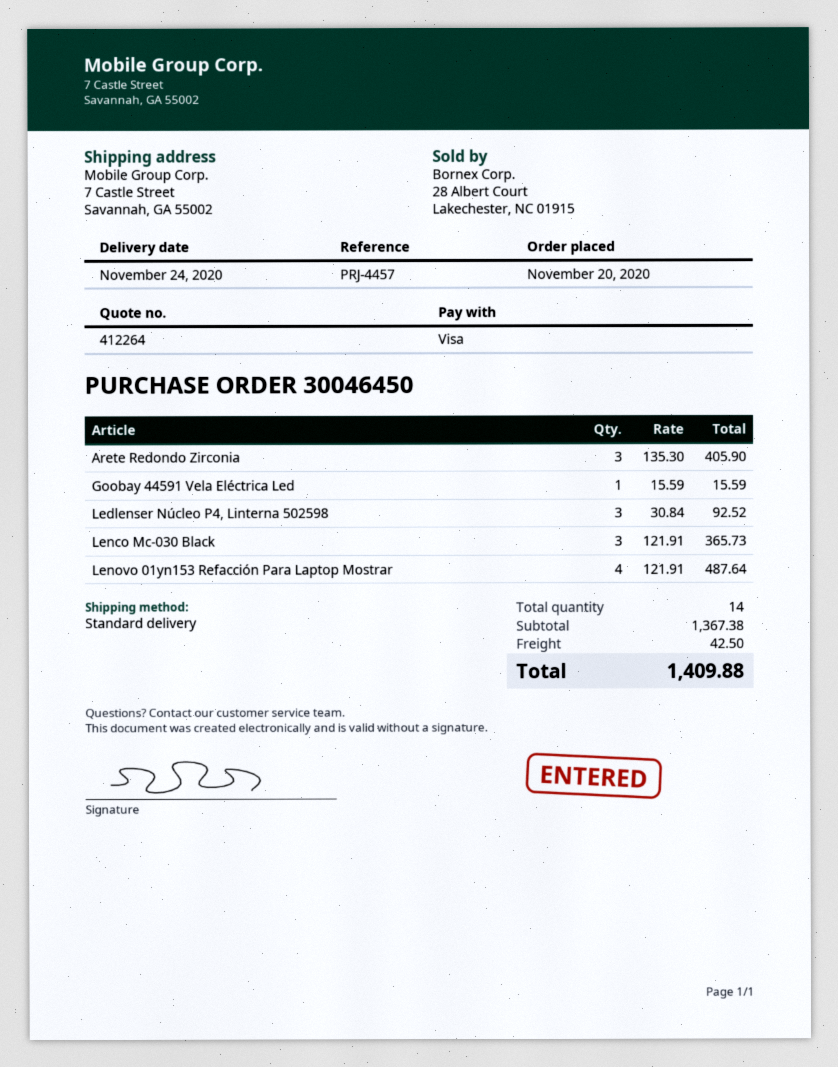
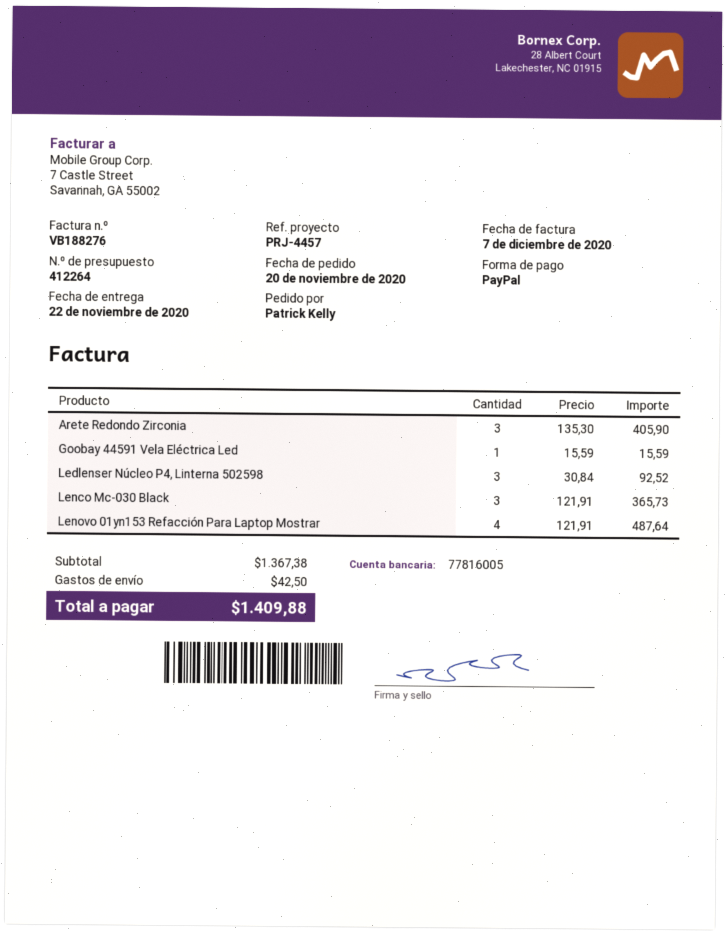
delivery date: 2020-11-24 -> 2020-11-22
payment method: Visa -> PayPal

